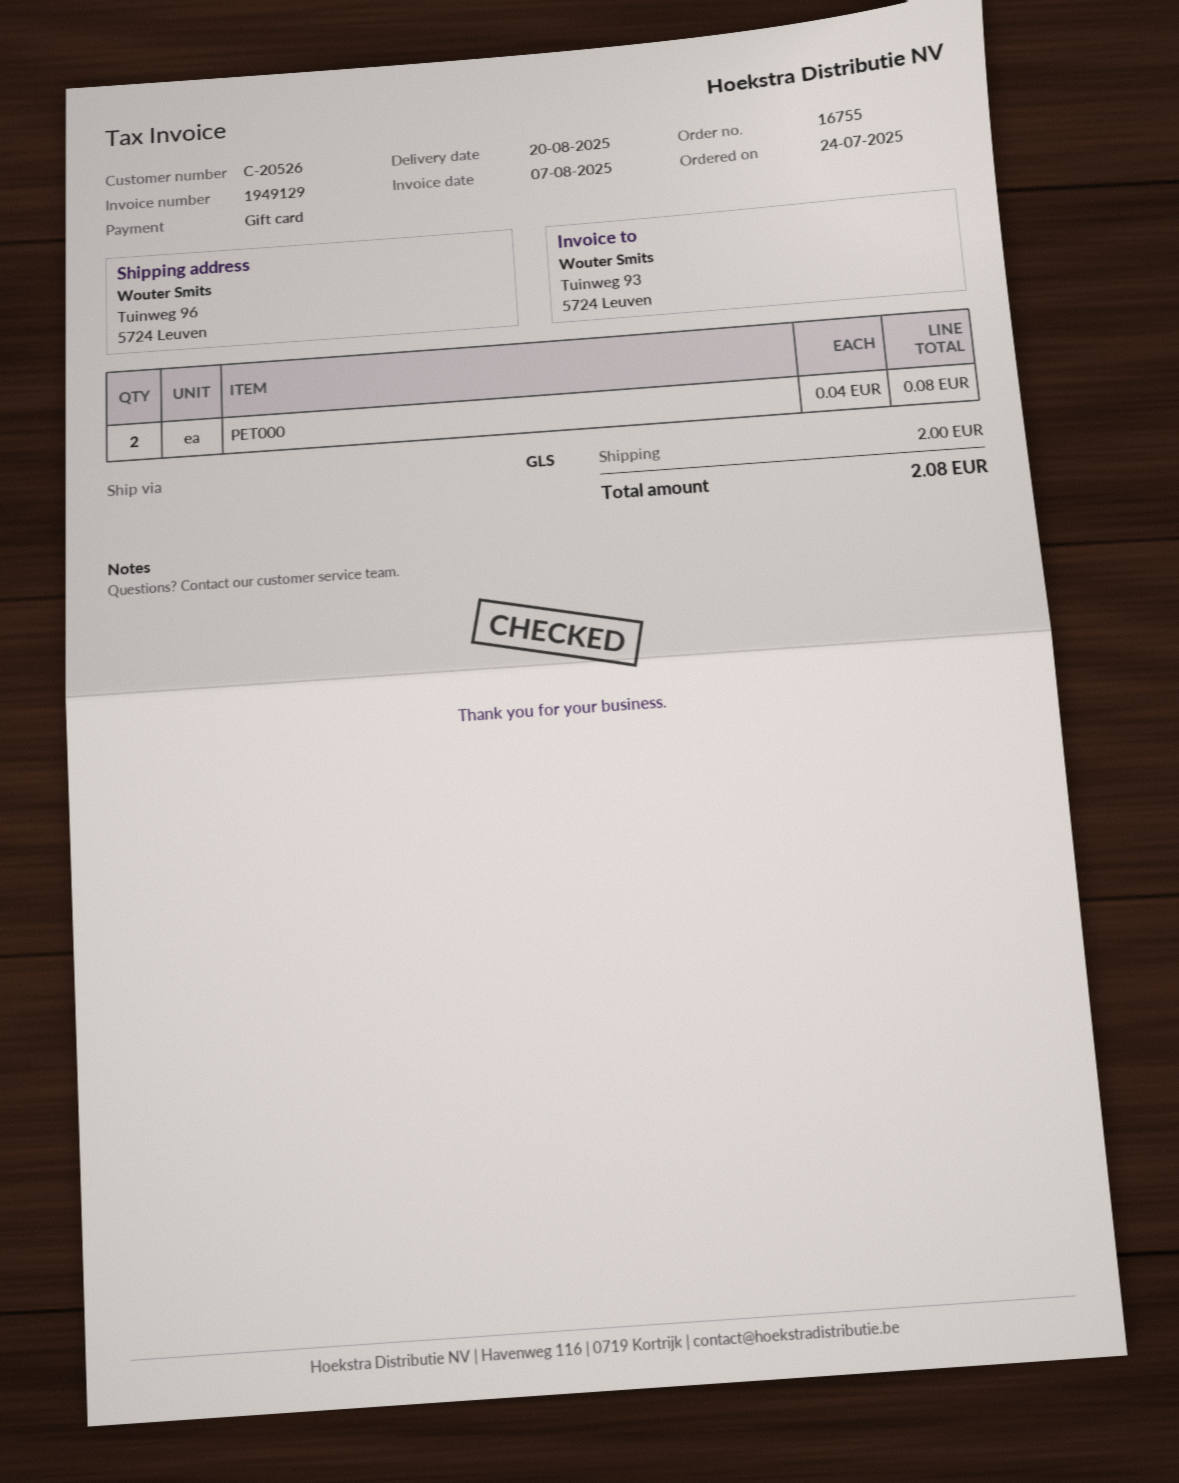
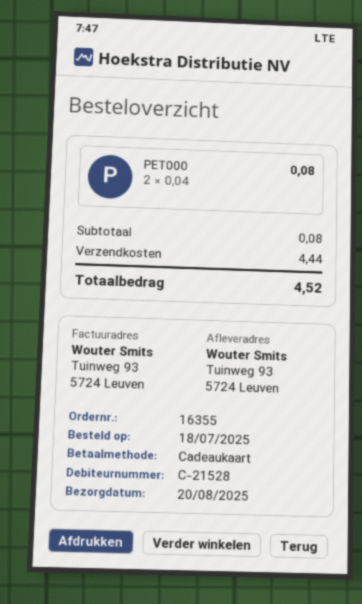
order number: 16755 -> 16355
order date: 2025-07-24 -> 2025-07-18
customer number: C-20526 -> C-21528
ship to: Tuinweg 96, 5724 Leuven -> Tuinweg 93, 5724 Leuven
shipping: 2.00 -> 4.44
total: 2.08 -> 4.52

